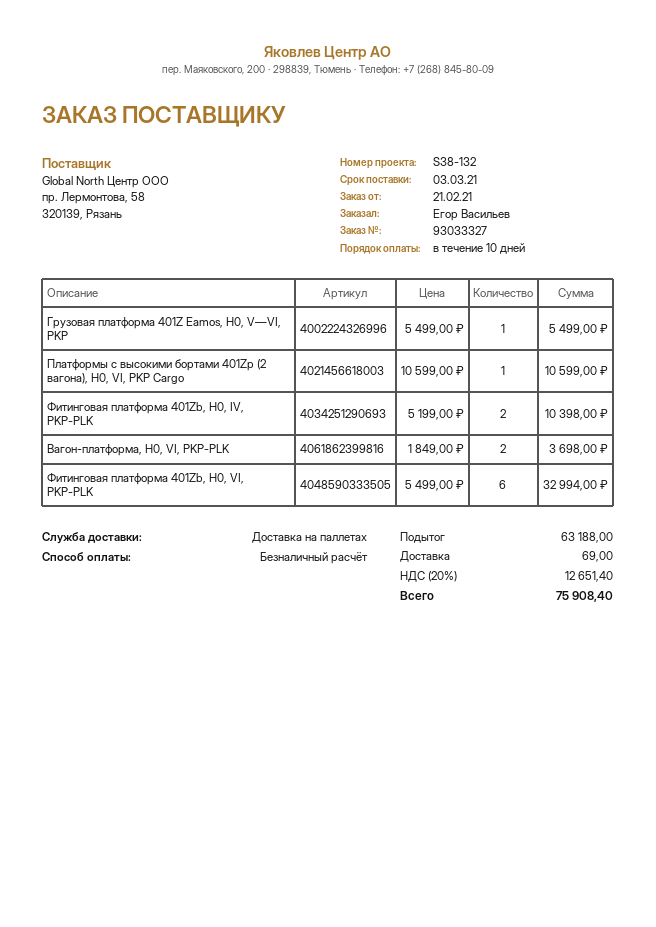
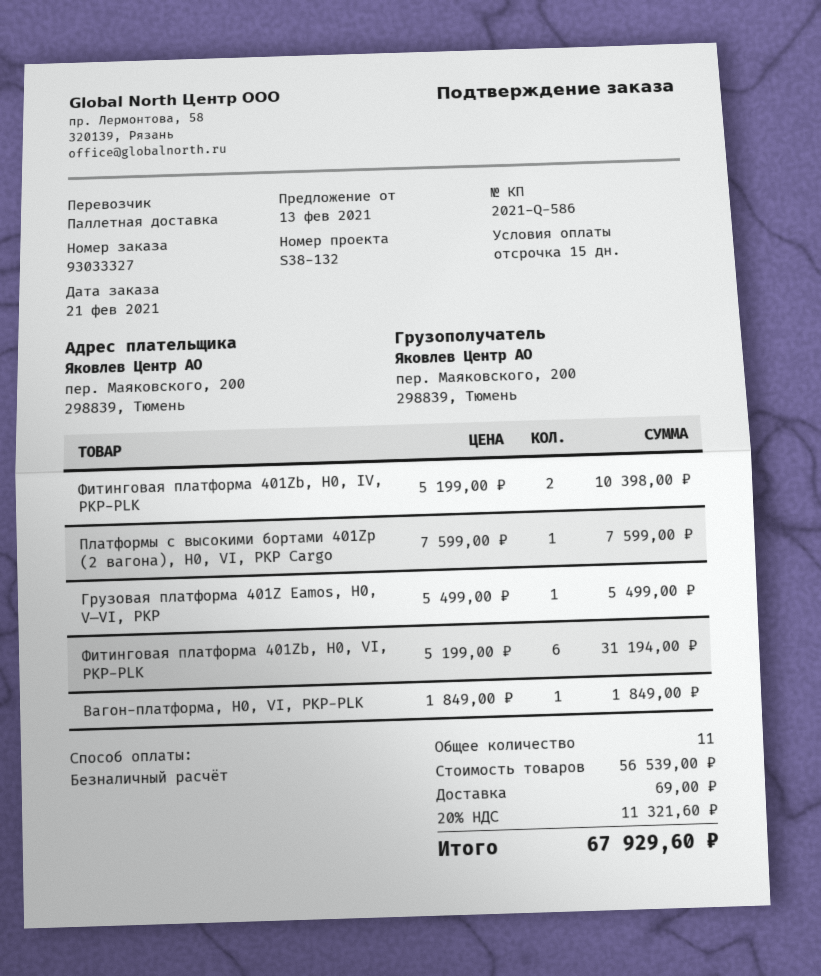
payment terms: 10 days -> 15 days
Платформы с высокими бортами 401Zp (2 вагона), H0, VI, PKP Cargo: 1 x 10599.00 = 10599.00 -> 1 x 7599.00 = 7599.00
Вагон-платформа, H0, VI, PKP-PLK: 2 x 1849.00 = 3698.00 -> 1 x 1849.00 = 1849.00
Фитинговая платформа 401Zb, H0, VI, PKP-PLK: 6 x 5499.00 = 32994.00 -> 6 x 5199.00 = 31194.00
subtotal: 63188.00 -> 56539.00
tax: 20% = 12651.40 -> 20% = 11321.60
total: 75908.40 -> 67929.60

